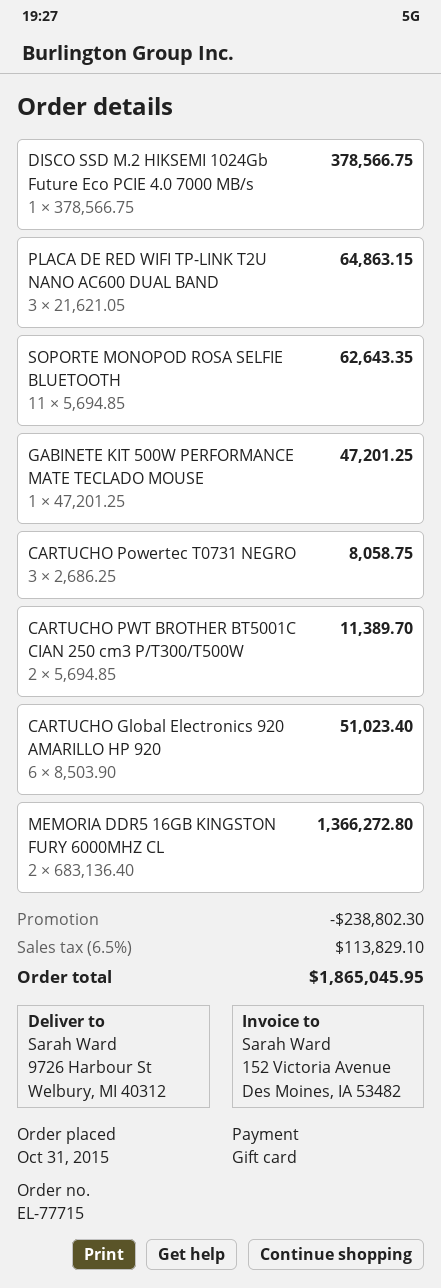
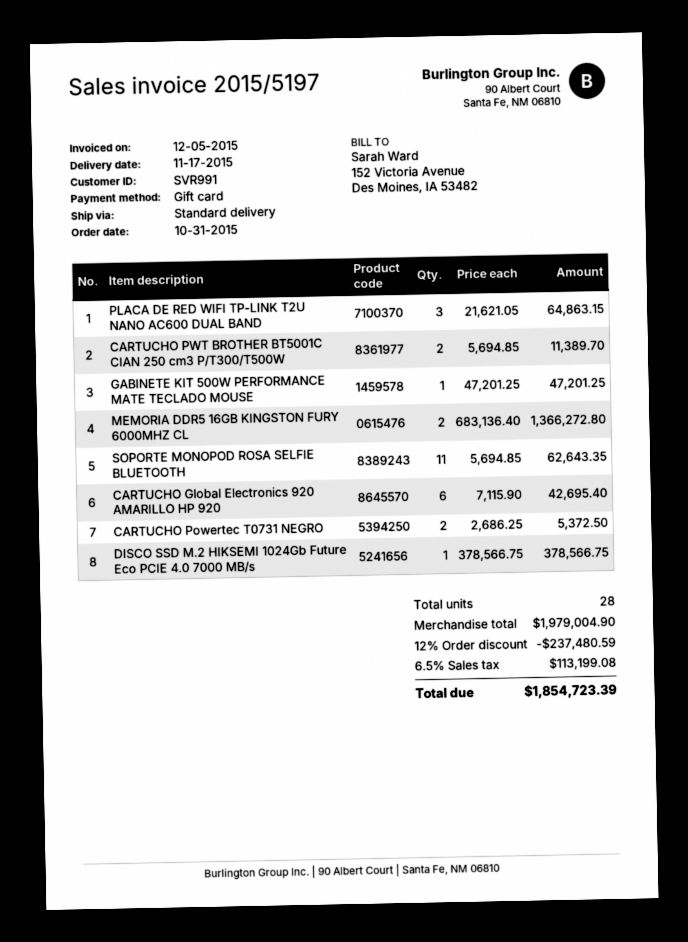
CARTUCHO Powertec T0731 NEGRO: 3 x 2686.25 = 8058.75 -> 2 x 2686.25 = 5372.50
CARTUCHO Global Electronics 920 AMARILLO HP 920: 6 x 8503.90 = 51023.40 -> 6 x 7115.90 = 42695.40
discount: 238802.30 -> 237480.59
tax: 6.5% = 113829.10 -> 6.5% = 113199.08
total: 1865045.95 -> 1854723.39

